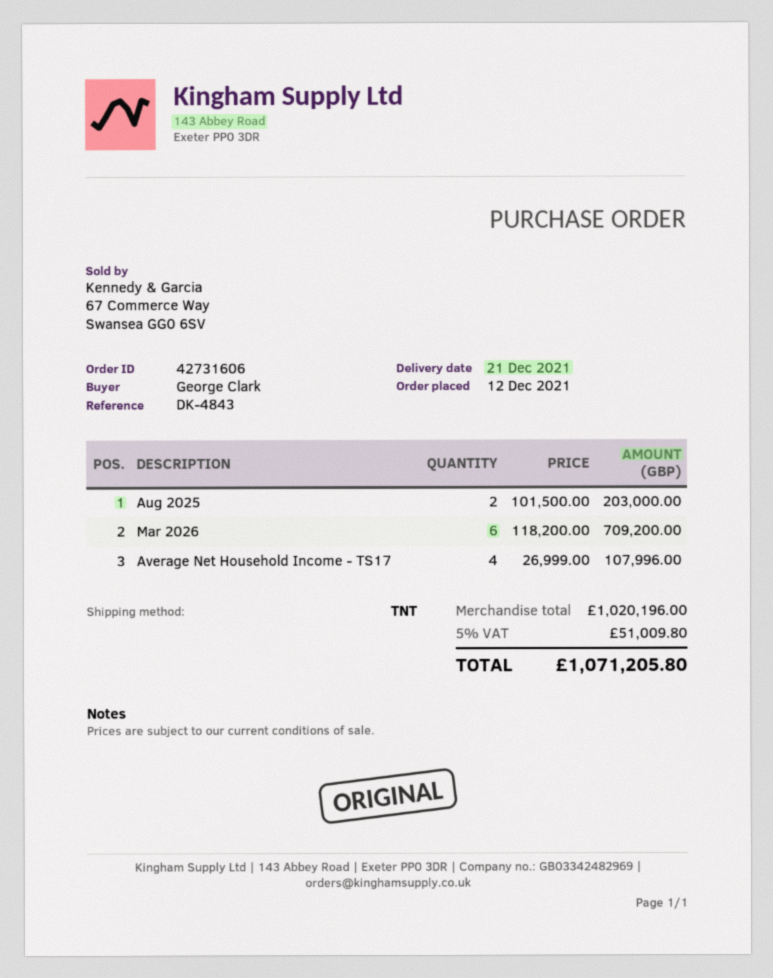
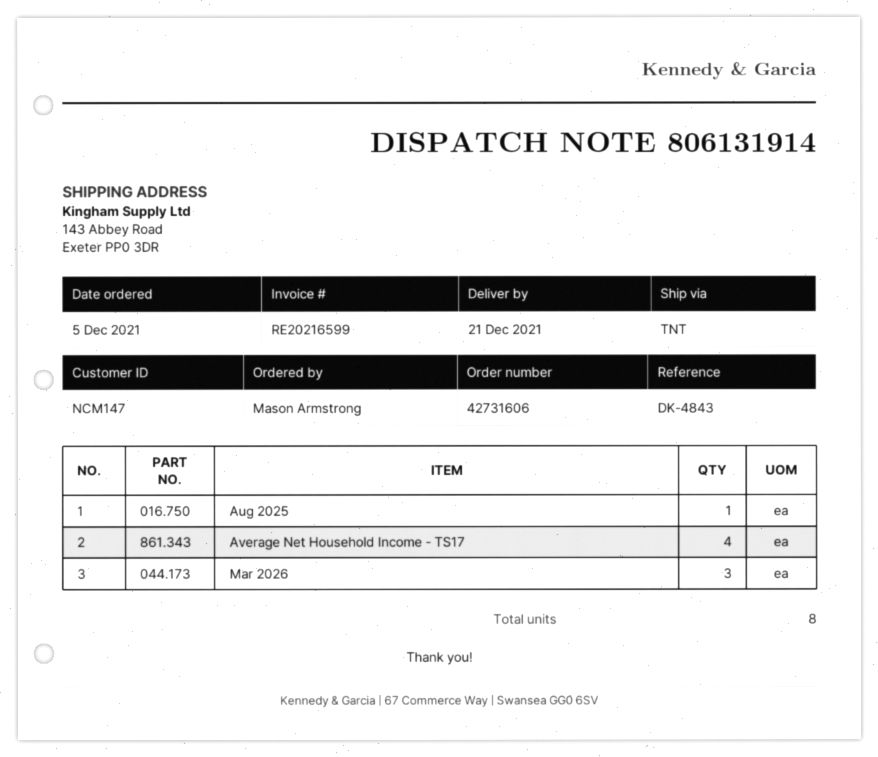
order date: 2021-12-12 -> 2021-12-05
ordered by: George Clark -> Mason Armstrong
Aug 2025: 2 -> 1
Mar 2026: 6 -> 3

